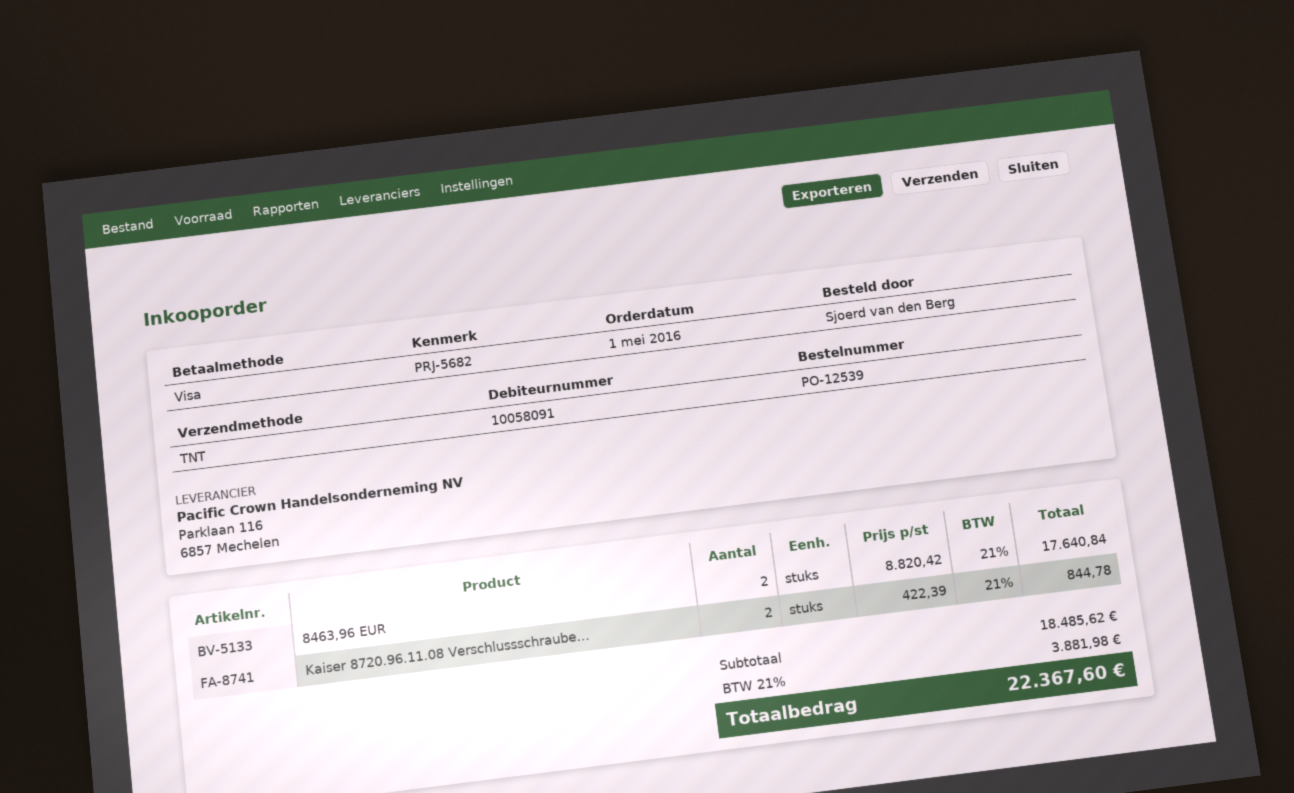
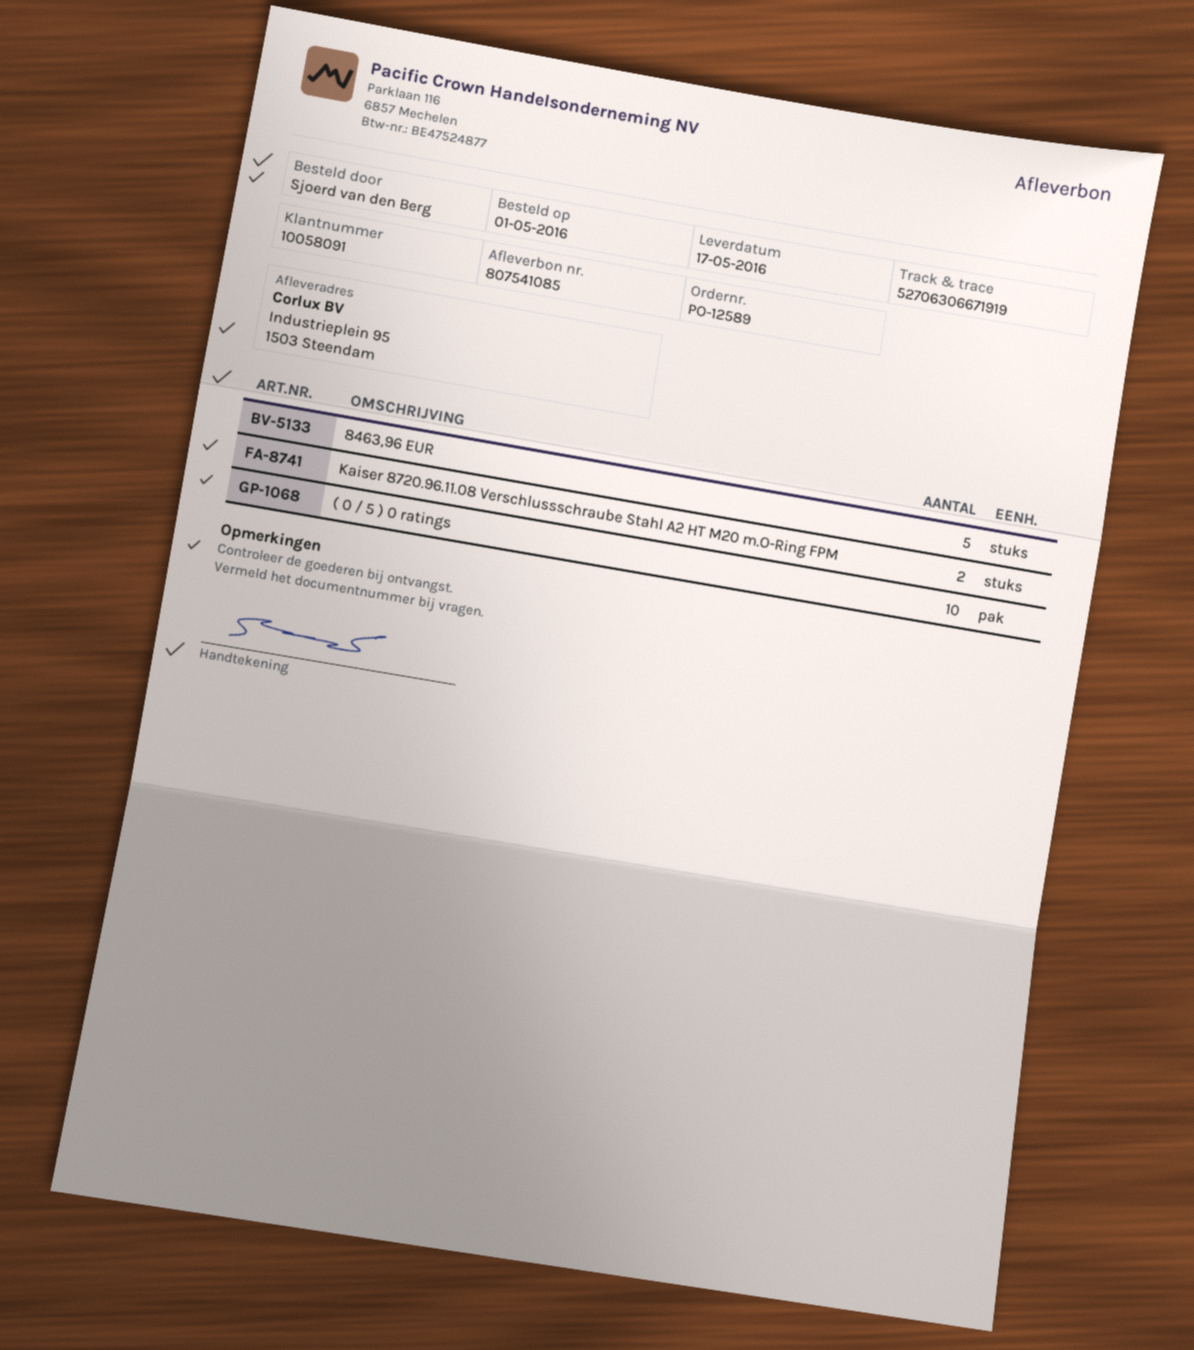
order number: PO-12539 -> PO-12589
8463,96 EUR: 2 -> 5
( 0 / 5 ) 0 ratings: none -> 10

